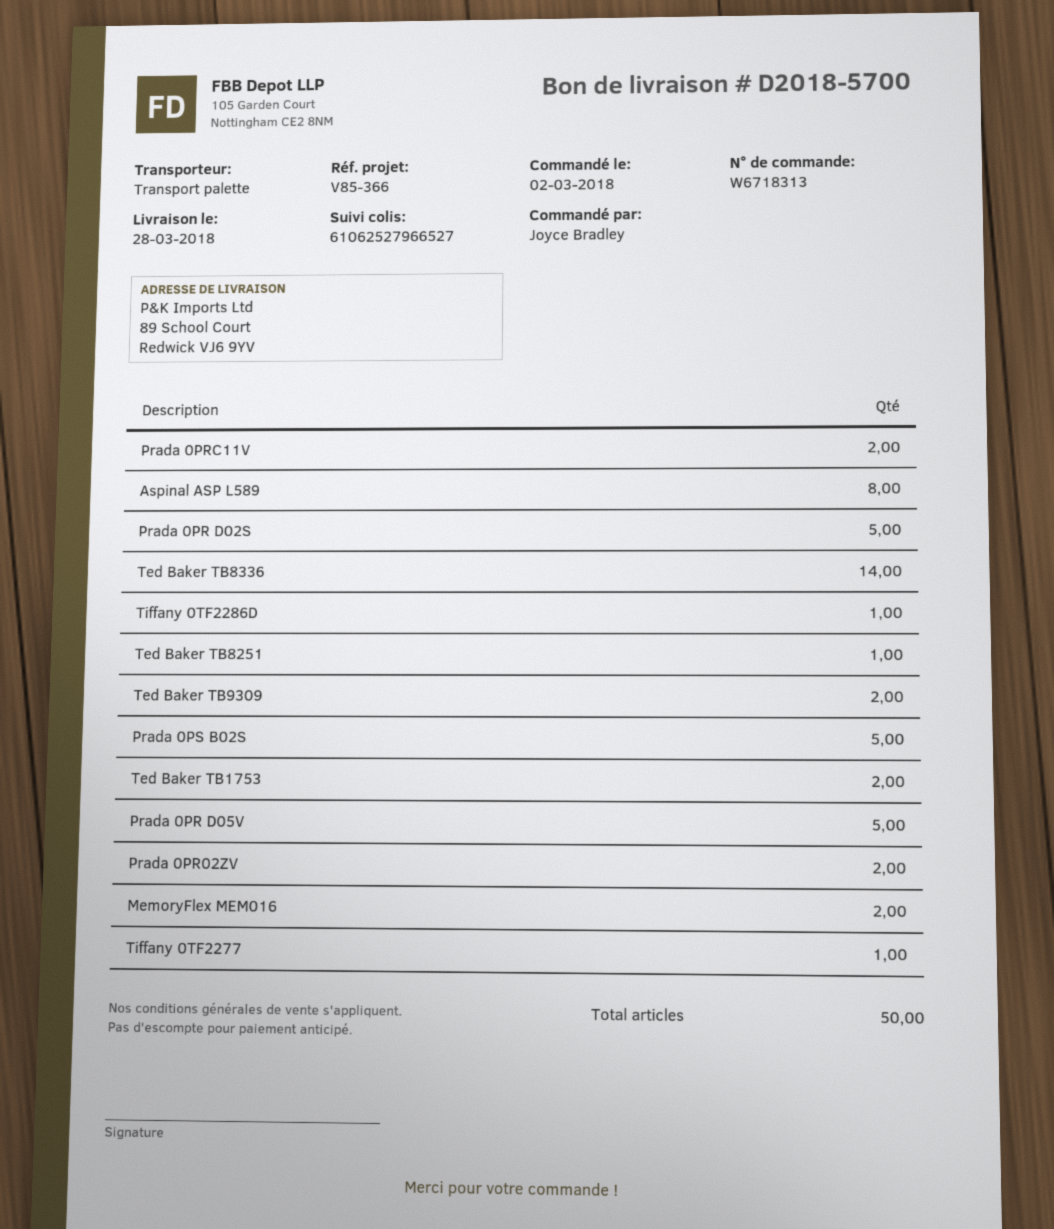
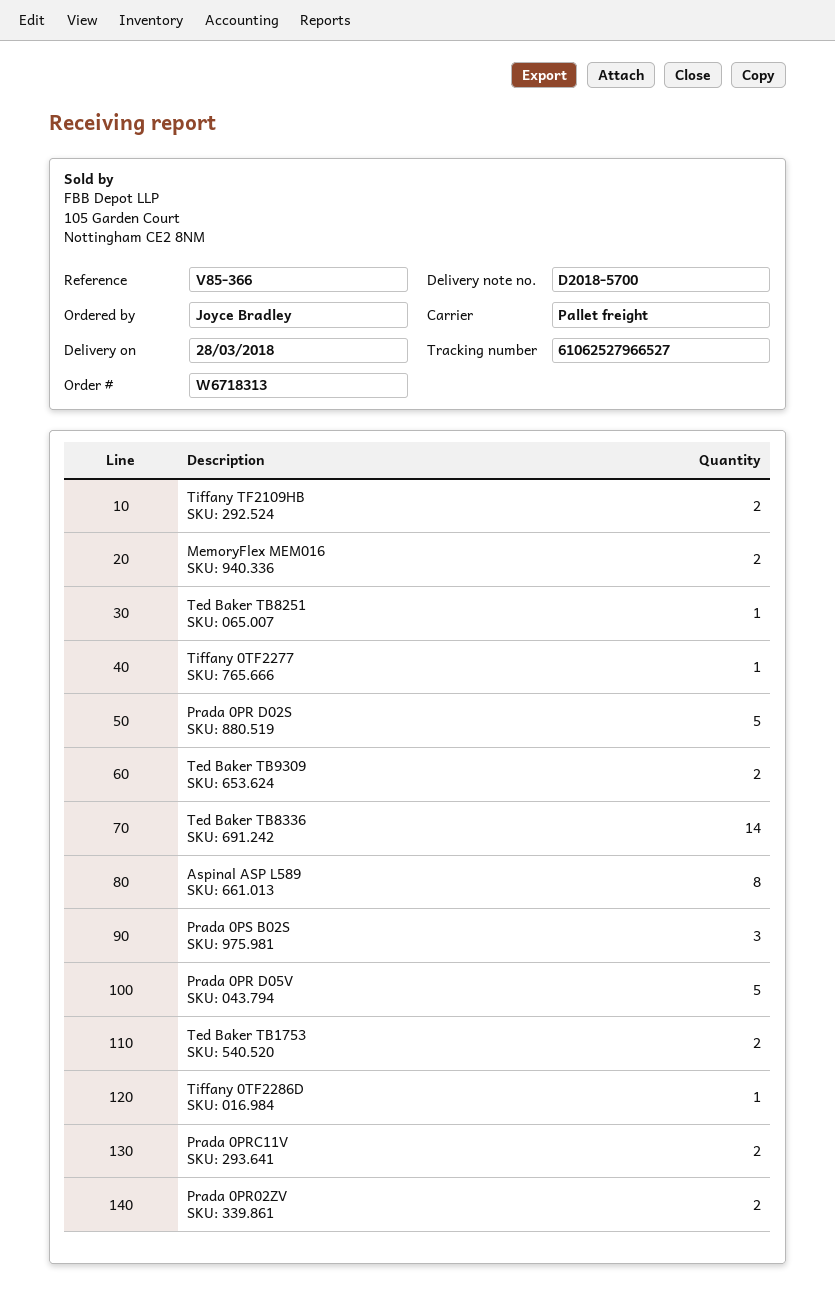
Prada 0PS B02S: 5 -> 3
Tiffany TF2109HB: none -> 2

